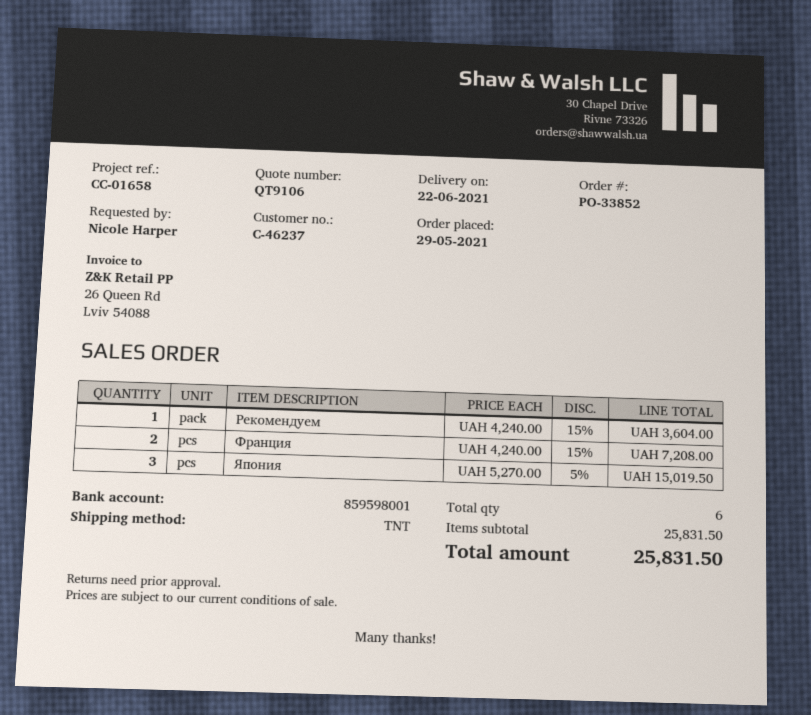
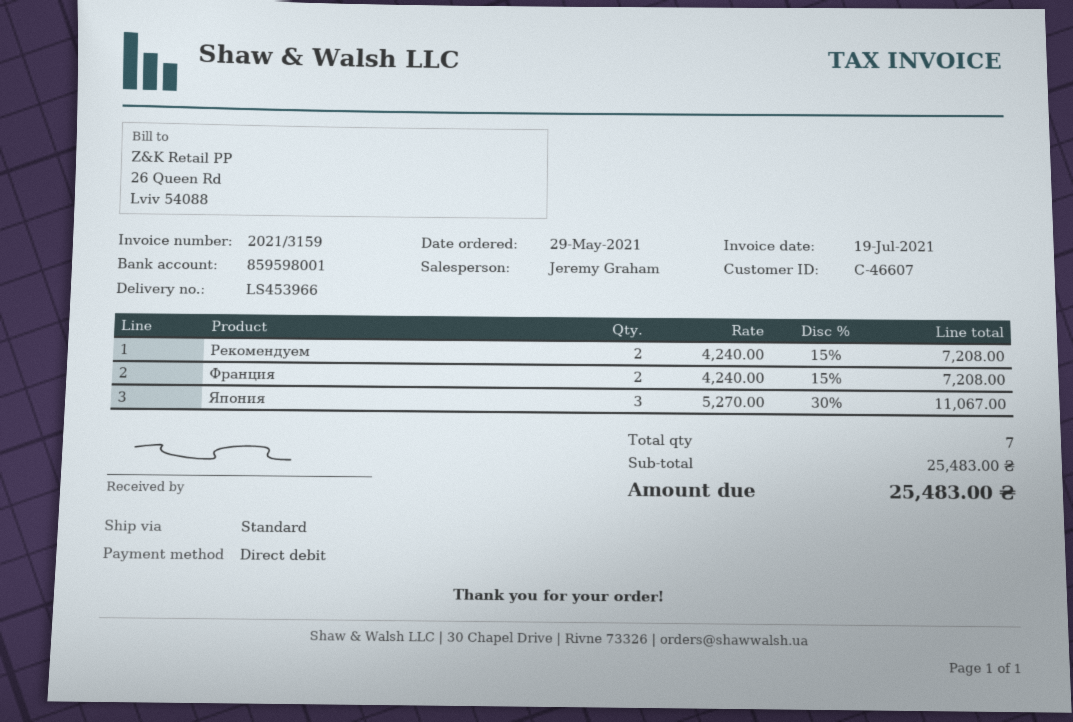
customer number: C-46237 -> C-46607
shipping method: TNT -> standard
Рекомендуем: 1 x 4240.00 - 15% = 3604.00 -> 2 x 4240.00 - 15% = 7208.00
Япония: 3 x 5270.00 - 5% = 15019.50 -> 3 x 5270.00 - 30% = 11067.00
total quantity: 6 -> 7
subtotal: 25831.50 -> 25483.00
total: 25831.50 -> 25483.00

